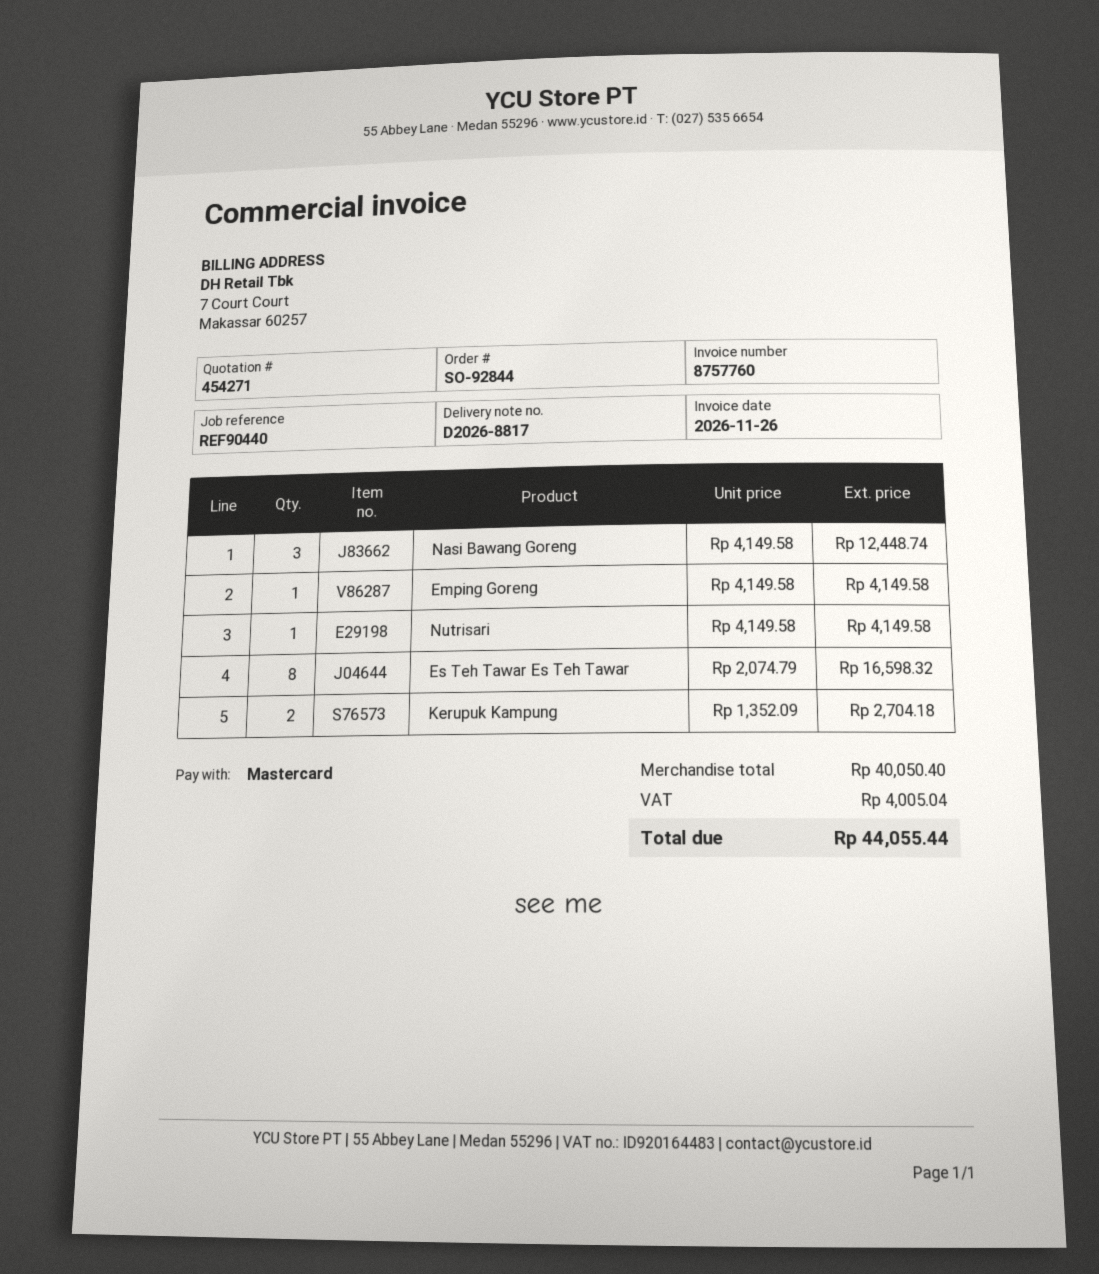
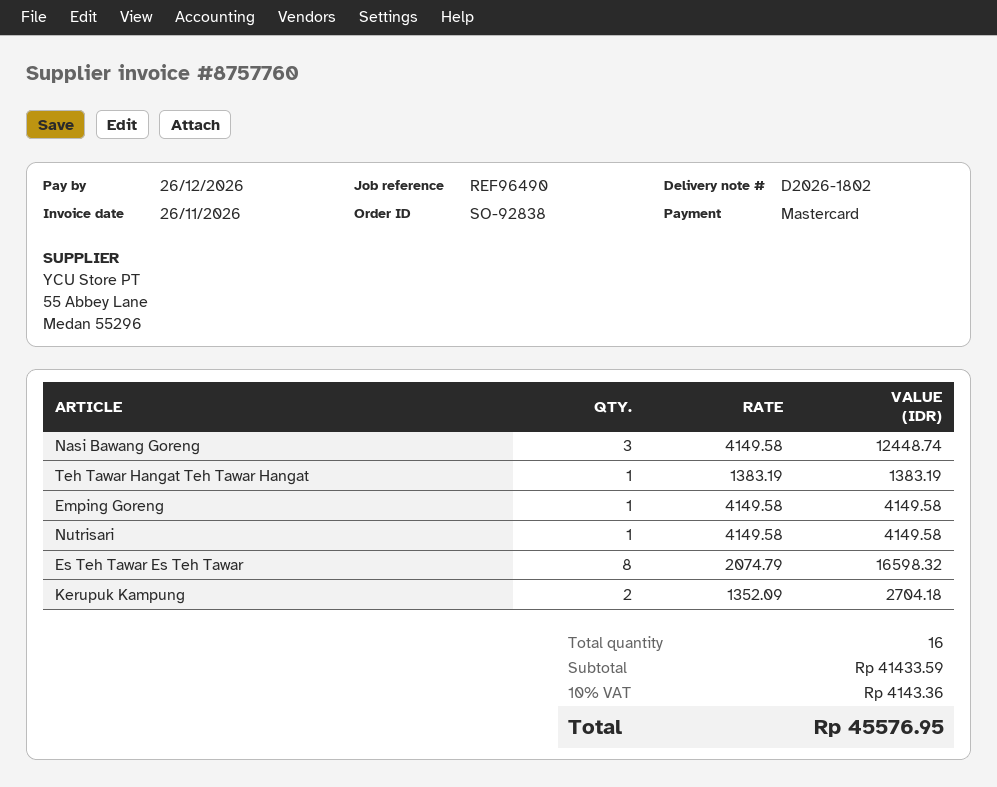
order number: SO-92844 -> SO-92838
delivery note number: D2026-8817 -> D2026-1802
reference: REF90440 -> REF96490
Teh Tawar Hangat Teh Tawar Hangat: none -> 1 x 1383.19 = 1383.19
subtotal: 40050.40 -> 41433.59
tax: 4005.04 -> 4143.36
total: 44055.44 -> 45576.95

